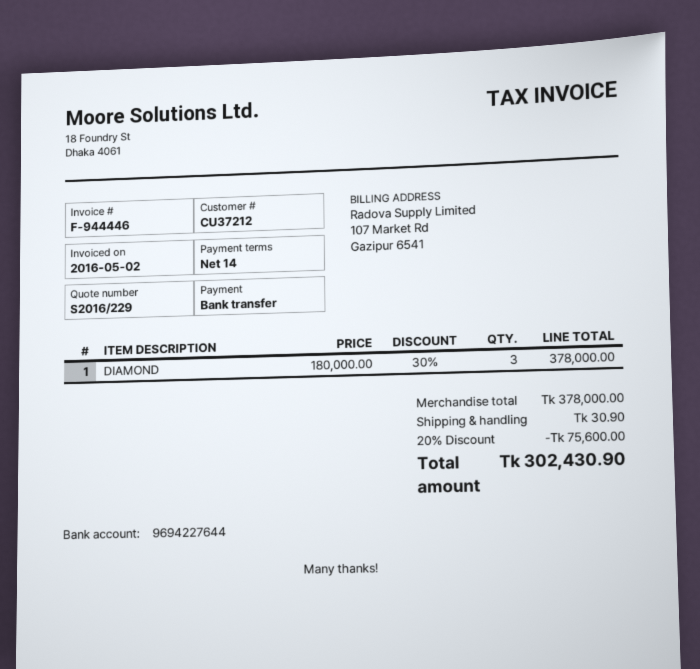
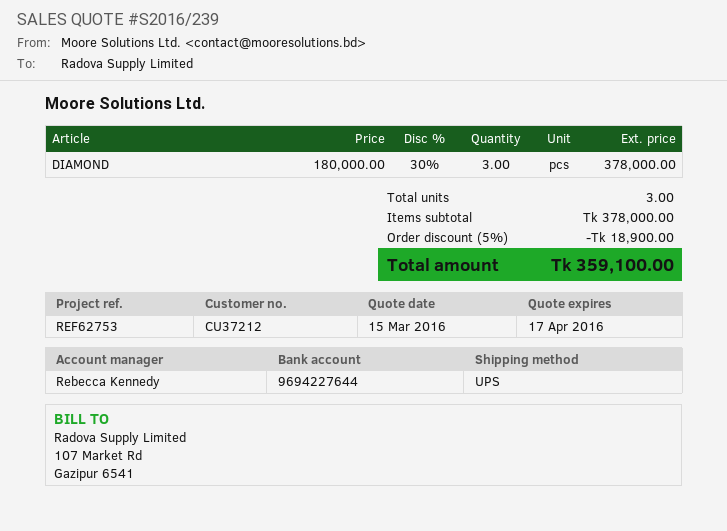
quote number: S2016/229 -> S2016/239
discount: 20% = 75600.00 -> 5% = 18900.00
shipping: 30.90 -> none
total: 302430.90 -> 359100.00

